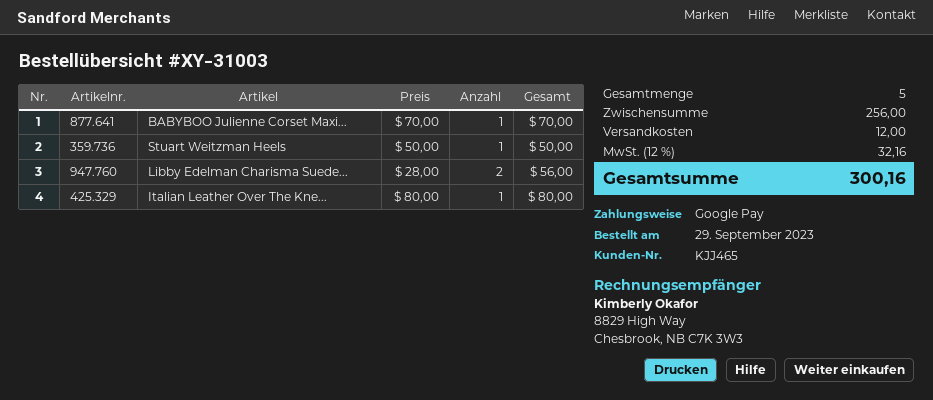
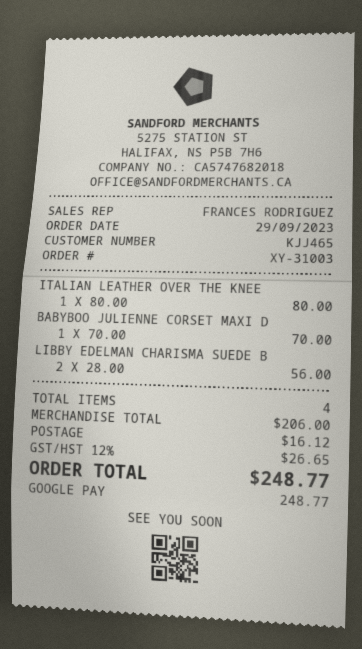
Stuart Weitzman Heels: 1 x 50.00 = 50.00 -> none
total quantity: 5 -> 4
subtotal: 256.00 -> 206.00
shipping: 12.00 -> 16.12
tax: 12% = 32.16 -> 12% = 26.65
total: 300.16 -> 248.77

